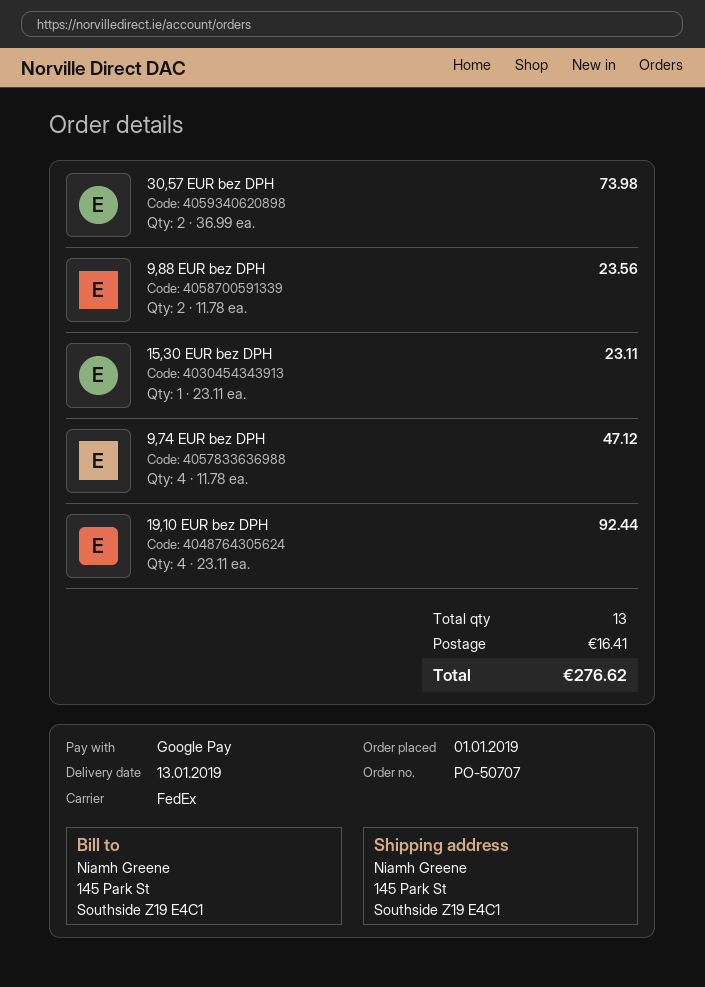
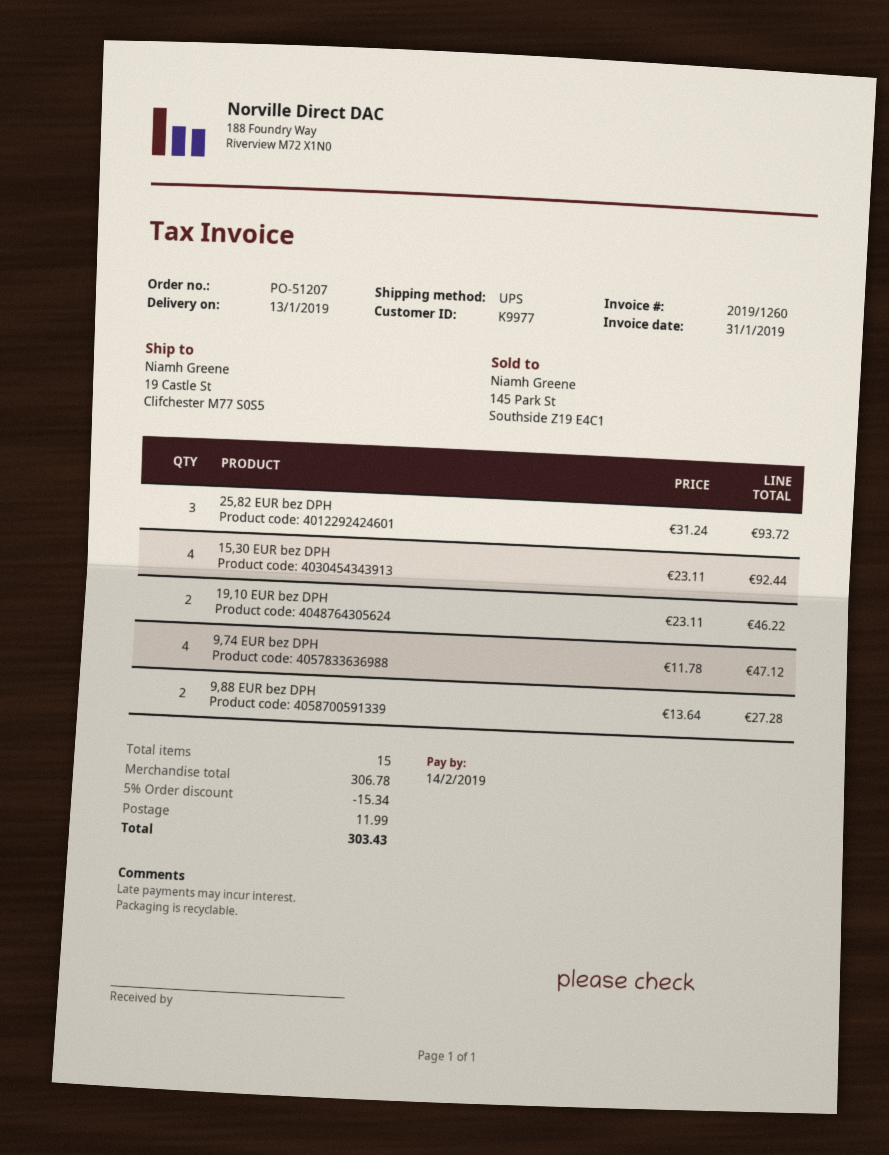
order number: PO-50707 -> PO-51207
shipping method: FedEx -> UPS
ship to: 145 Park St, Southside Z19 E4C1 -> 19 Castle St, Clifchester M77 S0S5
30,57 EUR bez DPH: 2 x 36.99 = 73.98 -> none
9,88 EUR bez DPH: 2 x 11.78 = 23.56 -> 2 x 13.64 = 27.28
15,30 EUR bez DPH: 1 x 23.11 = 23.11 -> 4 x 23.11 = 92.44
19,10 EUR bez DPH: 4 x 23.11 = 92.44 -> 2 x 23.11 = 46.22
25,82 EUR bez DPH: none -> 3 x 31.24 = 93.72
total quantity: 13 -> 15
discount: none -> 5% = 15.34
shipping: 16.41 -> 11.99
total: 276.62 -> 303.43

